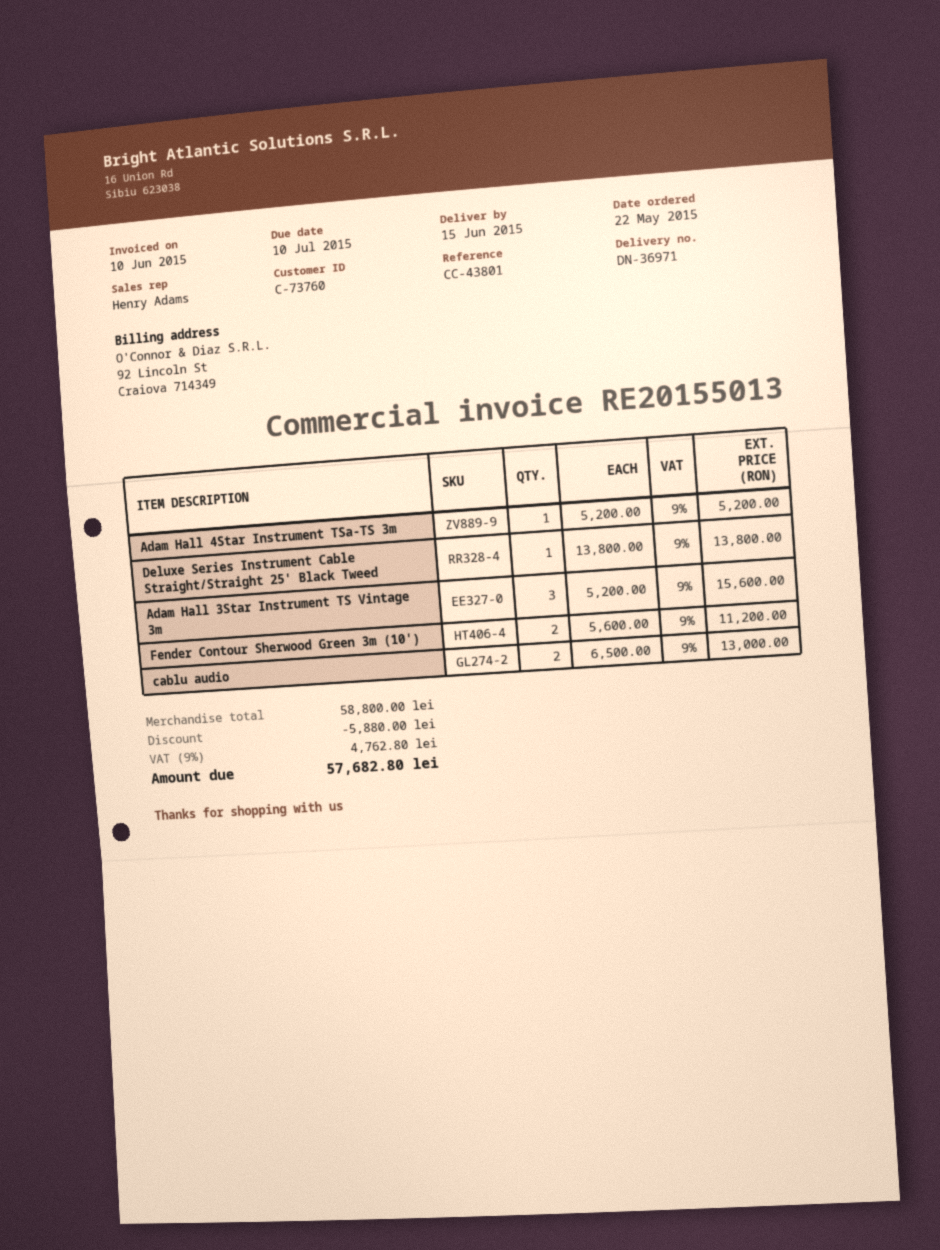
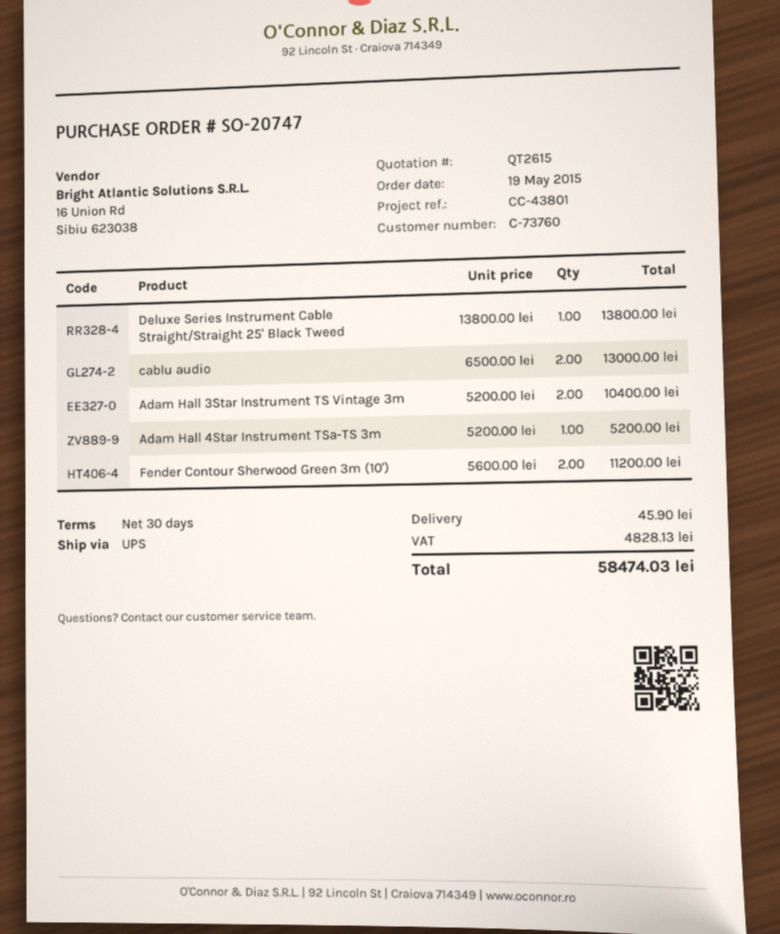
order date: 2015-05-22 -> 2015-05-19
Adam Hall 3Star Instrument TS Vintage 3m: 3 x 5200.00 = 15600.00 -> 2 x 5200.00 = 10400.00
discount: 5880.00 -> none
shipping: none -> 45.90
tax: 4762.80 -> 4828.13
total: 57682.80 -> 58474.03

